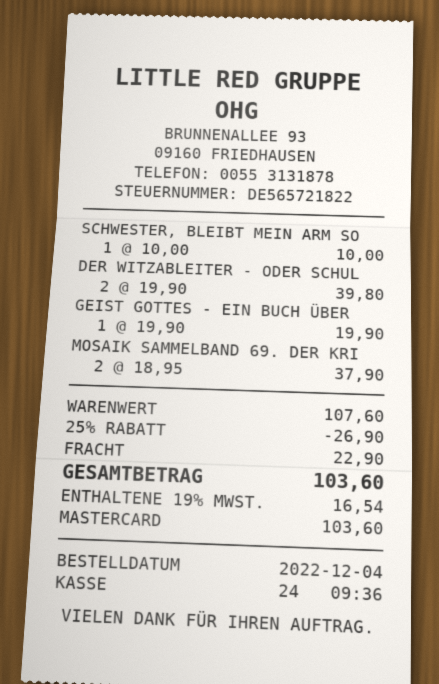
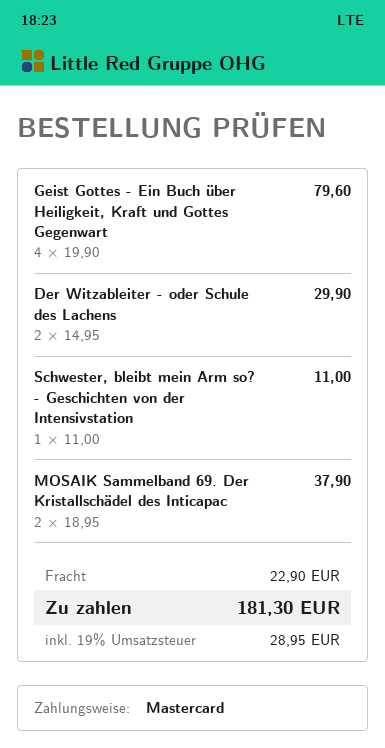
SCHWESTER, BLEIBT MEIN ARM SO: 1 x 10.00 = 10.00 -> 1 x 11.00 = 11.00
DER WITZABLEITER - ODER SCHUL: 2 x 19.90 = 39.80 -> 2 x 14.95 = 29.90
GEIST GOTTES - EIN BUCH ÜBER: 1 x 19.90 = 19.90 -> 4 x 19.90 = 79.60
discount: 25% = 26.90 -> none
tax: 19% = 16.54 -> 19% = 28.95
total: 103.60 -> 181.30

